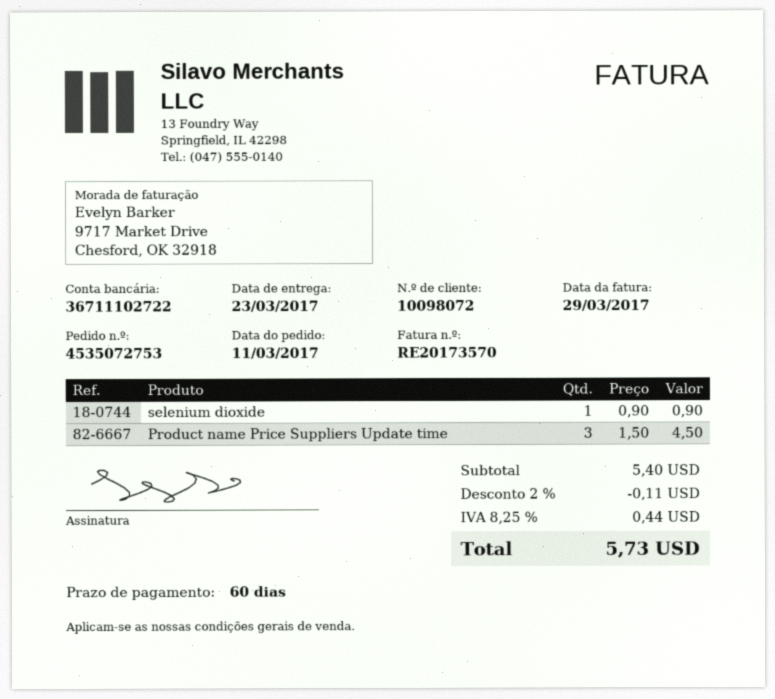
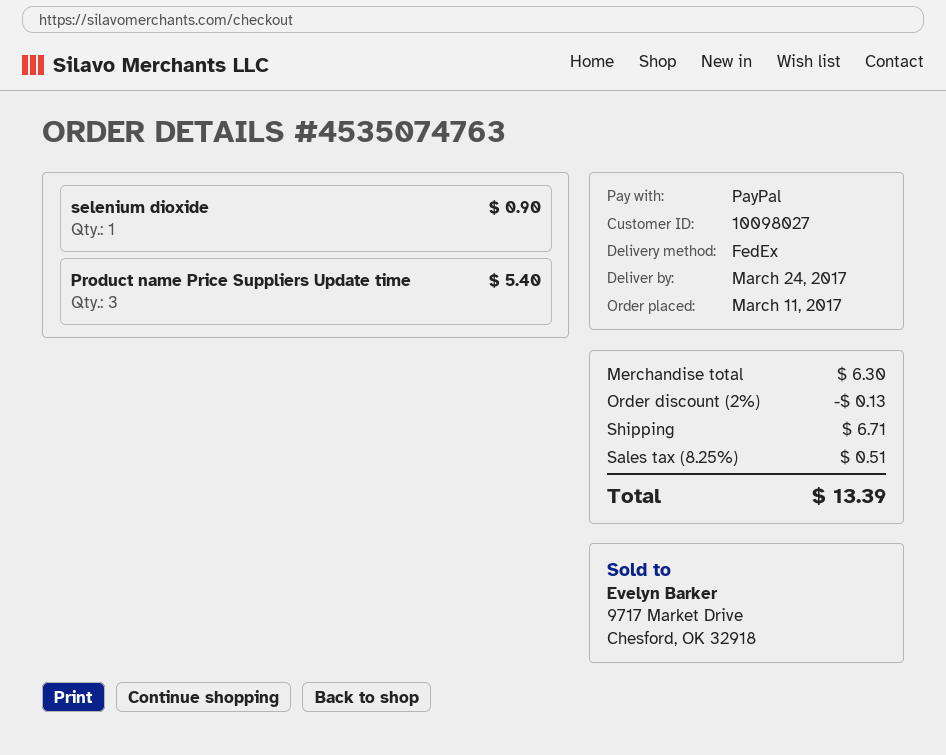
order number: 4535072753 -> 4535074763
delivery date: 2017-03-23 -> 2017-03-24
customer number: 10098072 -> 10098027
Product name Price Suppliers Update time: 3 for 4.50 -> 3 for 5.40
subtotal: 5.40 -> 6.30
discount: 2% = 0.11 -> 2% = 0.13
shipping: none -> 6.71
tax: 8.25% = 0.44 -> 8.25% = 0.51
total: 5.73 -> 13.39

